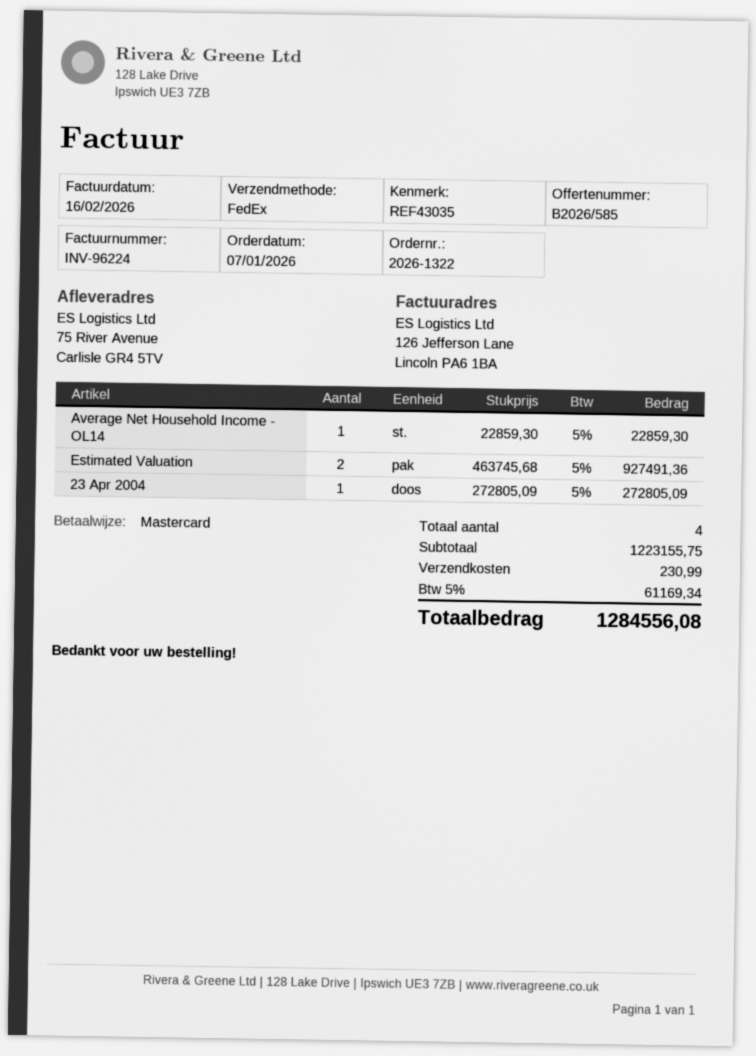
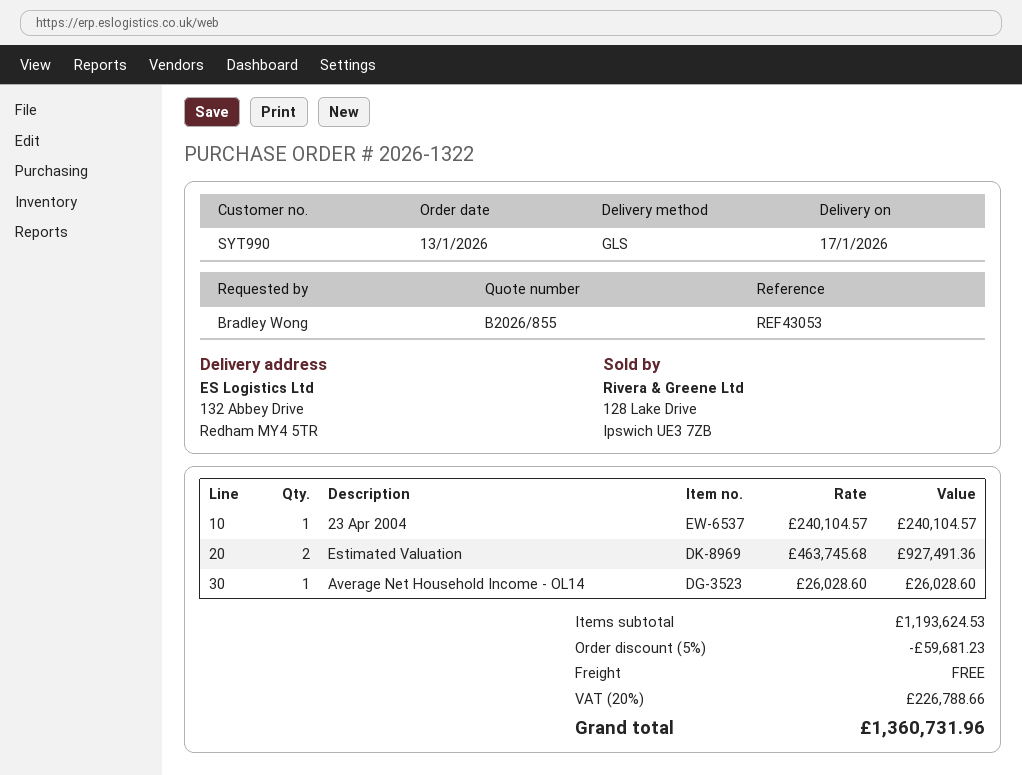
quote number: B2026/585 -> B2026/855
order date: 2026-01-07 -> 2026-01-13
reference: REF43035 -> REF43053
shipping method: FedEx -> GLS
ship to: 75 River Avenue, Carlisle GR4 5TV -> 132 Abbey Drive, Redham MY4 5TR
Average Net Household Income - OL14: 1 x 22859.30 = 22859.30 -> 1 x 26028.60 = 26028.60
23 Apr 2004: 1 x 272805.09 = 272805.09 -> 1 x 240104.57 = 240104.57
subtotal: 1223155.75 -> 1193624.53
discount: none -> 5% = 59681.23
shipping: 230.99 -> 0.00
tax: 5% = 61169.34 -> 20% = 226788.66
total: 1284556.08 -> 1360731.96

